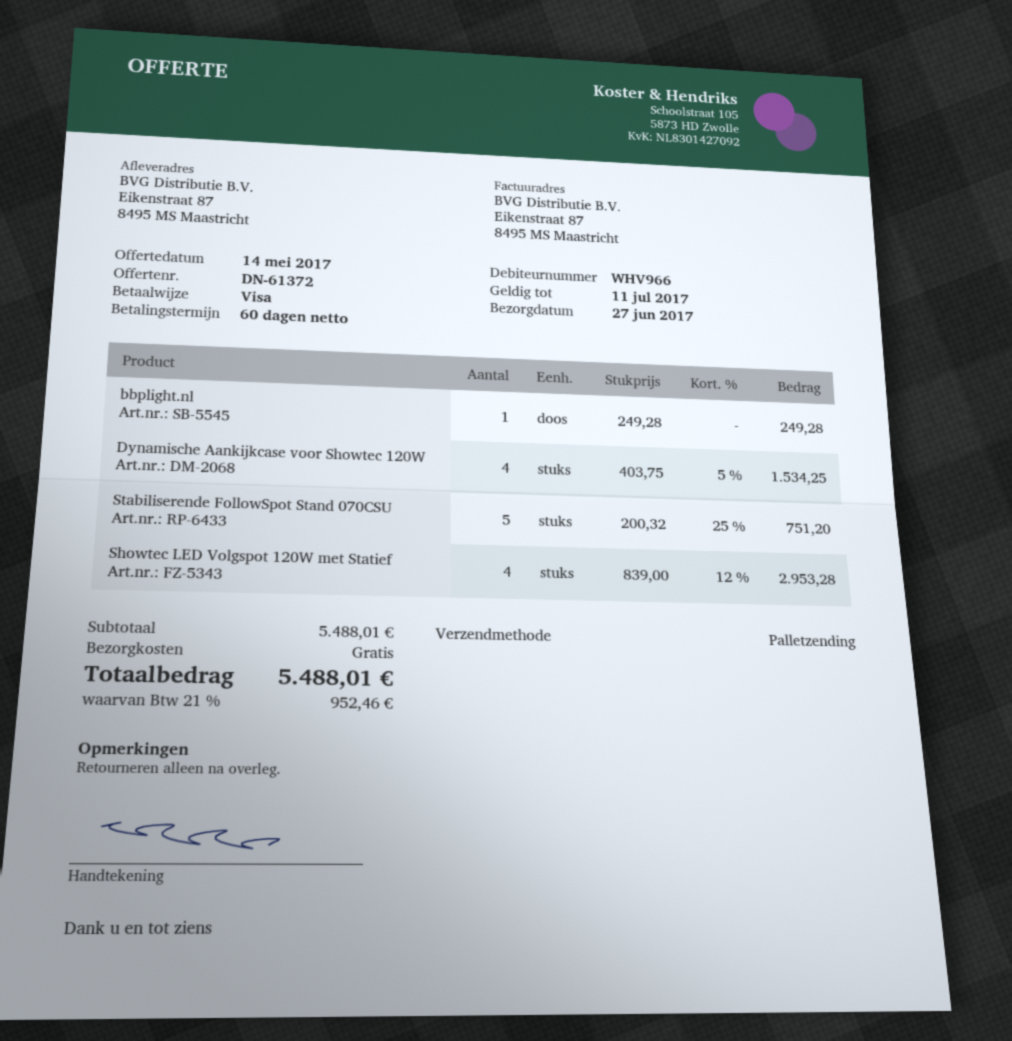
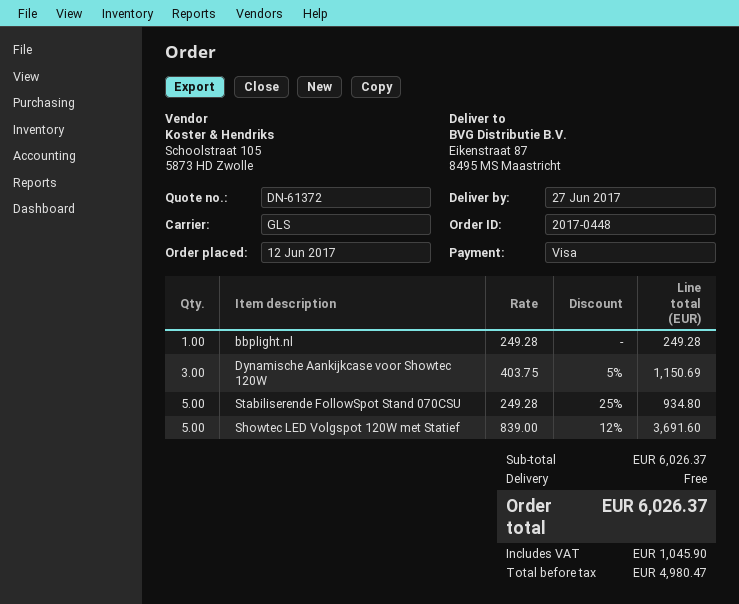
shipping method: pallet freight -> GLS
Dynamische Aankijkcase voor Showtec 120W: 4 x 403.75 - 5% = 1534.25 -> 3 x 403.75 - 5% = 1150.69
Stabiliserende FollowSpot Stand 070CSU: 5 x 200.32 - 25% = 751.20 -> 5 x 249.28 - 25% = 934.80
Showtec LED Volgspot 120W met Statief: 4 x 839.00 - 12% = 2953.28 -> 5 x 839.00 - 12% = 3691.60
subtotal: 5488.01 -> 6026.37
tax: 952.46 -> 1045.90
total: 5488.01 -> 6026.37

